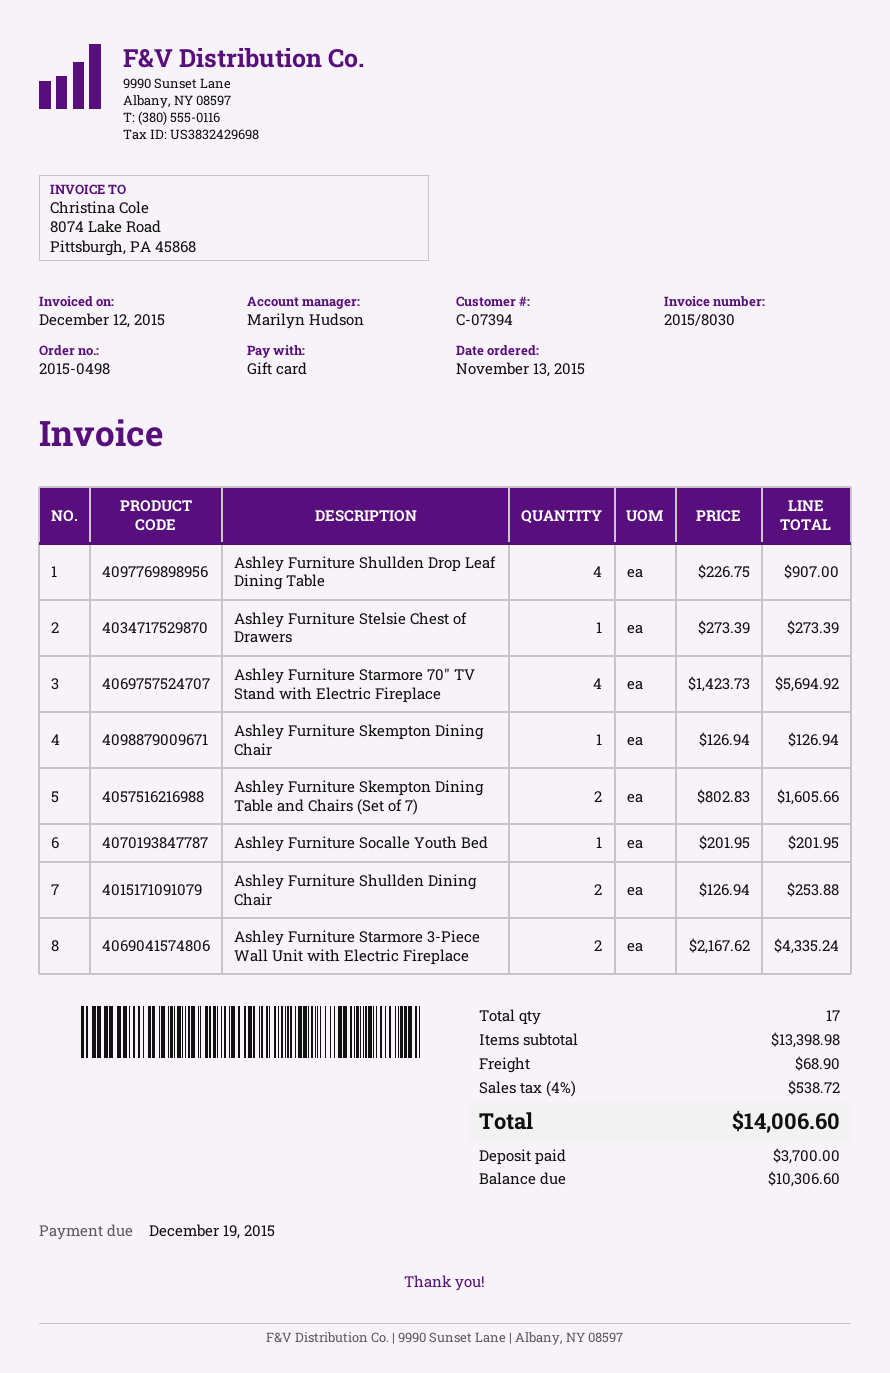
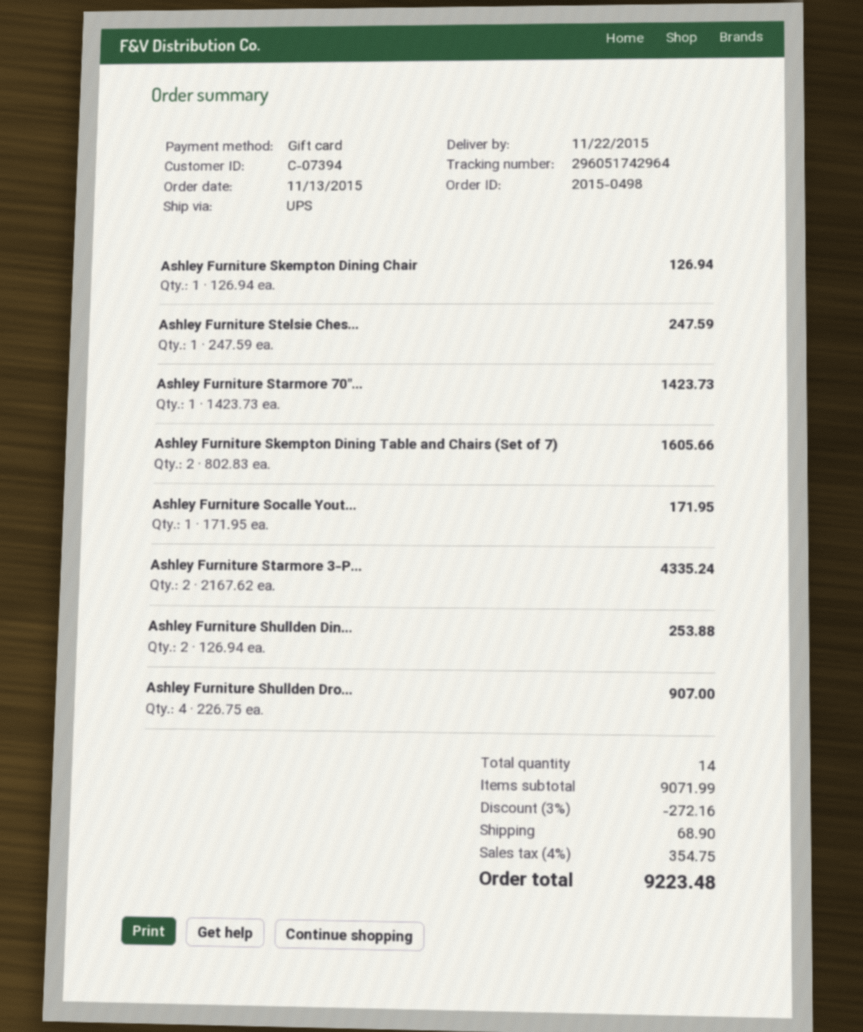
Ashley Furniture Stelsie Chest of Drawers: 1 x 273.39 = 273.39 -> 1 x 247.59 = 247.59
Ashley Furniture Starmore 70" TV Stand with Electric Fireplace: 4 x 1423.73 = 5694.92 -> 1 x 1423.73 = 1423.73
Ashley Furniture Socalle Youth Bed: 1 x 201.95 = 201.95 -> 1 x 171.95 = 171.95
total quantity: 17 -> 14
subtotal: 13398.98 -> 9071.99
discount: none -> 3% = 272.16
tax: 4% = 538.72 -> 4% = 354.75
total: 14006.60 -> 9223.48

